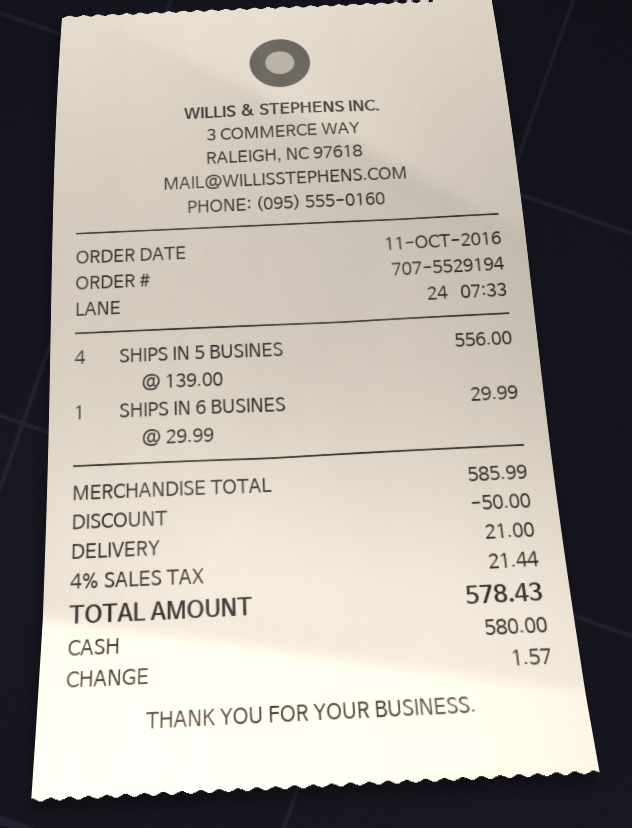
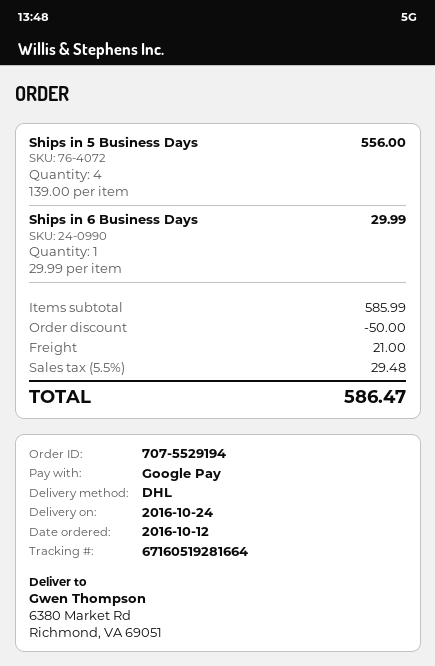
order date: 2016-10-11 -> 2016-10-12
payment method: cash -> Google Pay
tax: 4% = 21.44 -> 5.5% = 29.48
total: 578.43 -> 586.47

